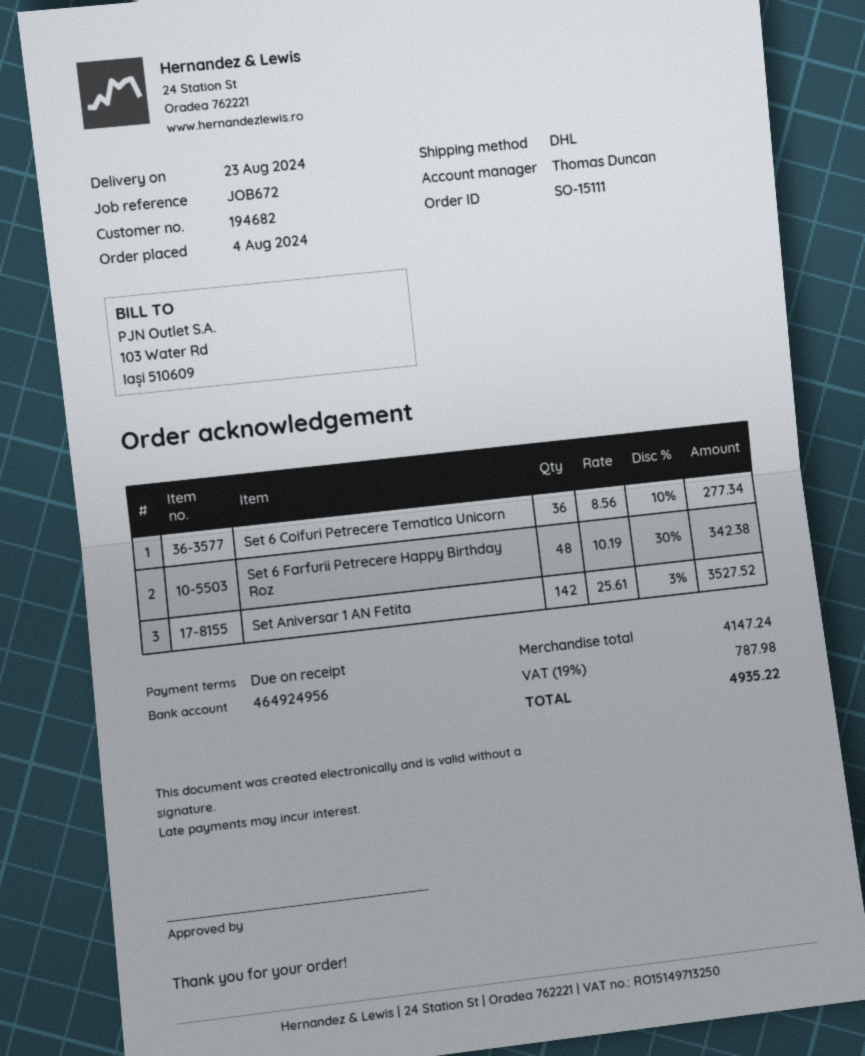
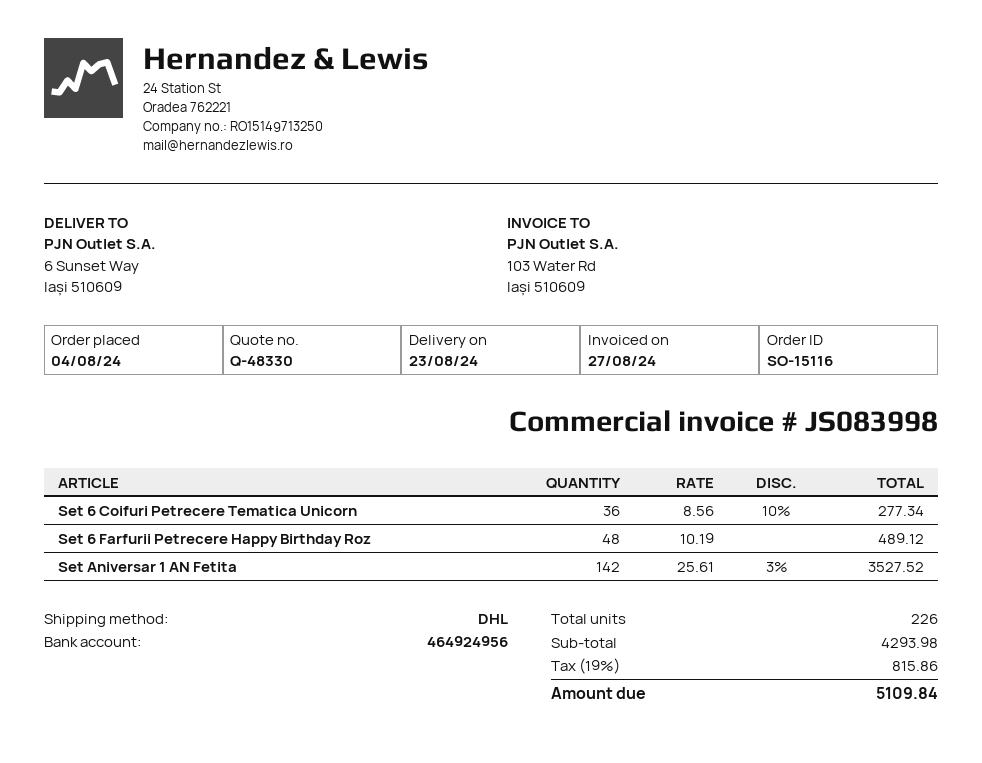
order number: SO-15111 -> SO-15116
Set 6 Farfurii Petrecere Happy Birthday Roz: 48 x 10.19 - 30% = 342.38 -> 48 x 10.19 = 489.12
subtotal: 4147.24 -> 4293.98
tax: 19% = 787.98 -> 19% = 815.86
total: 4935.22 -> 5109.84

